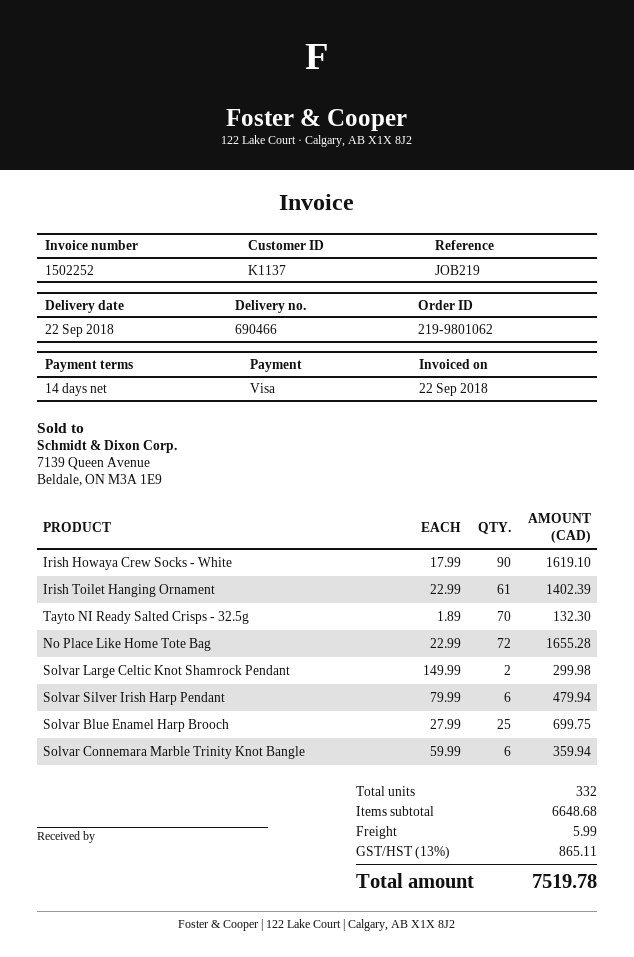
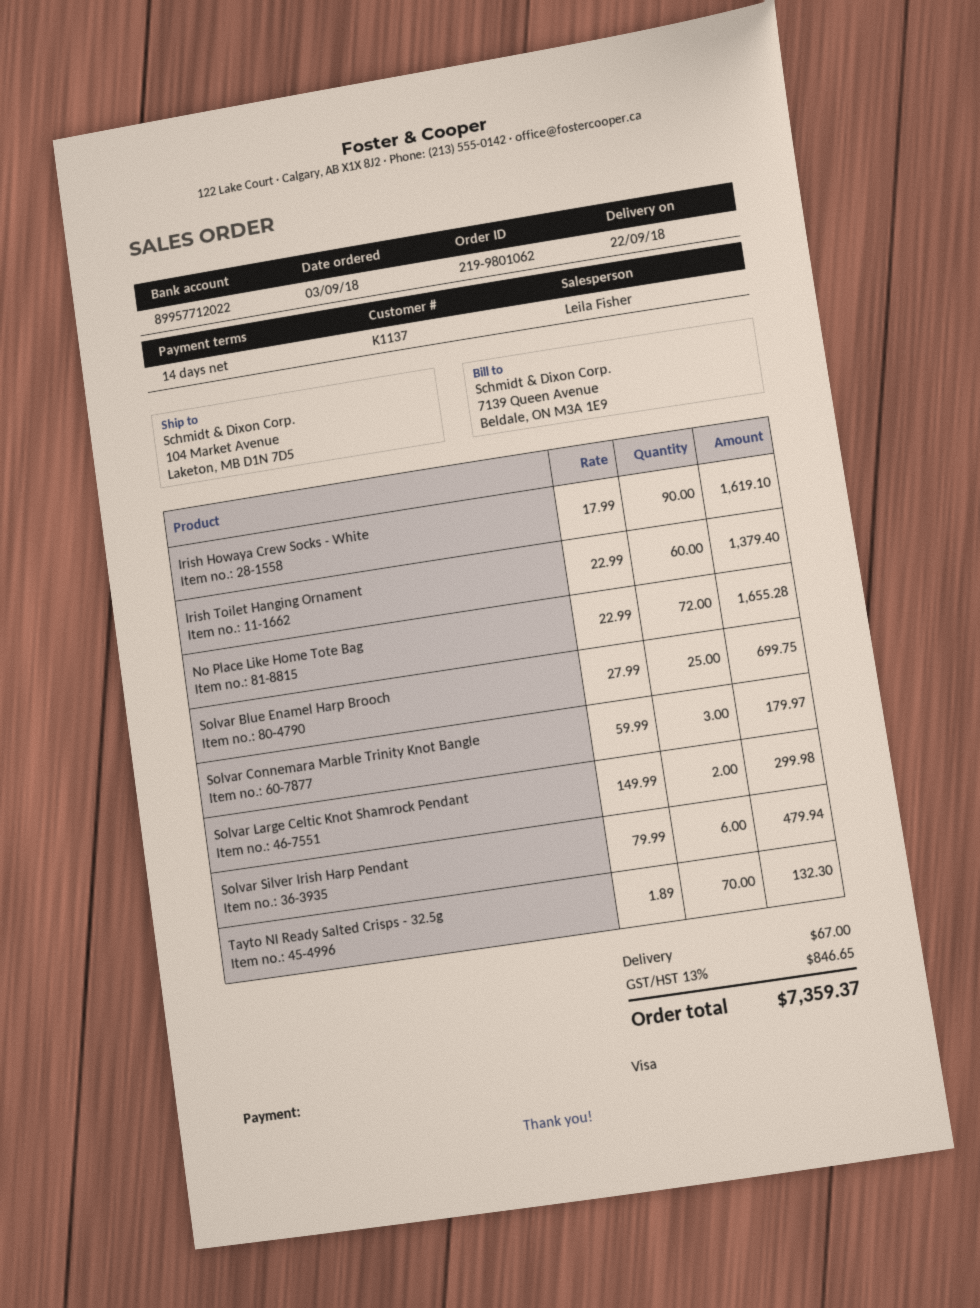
Irish Toilet Hanging Ornament: 61 x 22.99 = 1402.39 -> 60 x 22.99 = 1379.40
Solvar Connemara Marble Trinity Knot Bangle: 6 x 59.99 = 359.94 -> 3 x 59.99 = 179.97
shipping: 5.99 -> 67.00
tax: 13% = 865.11 -> 13% = 846.65
total: 7519.78 -> 7359.37

